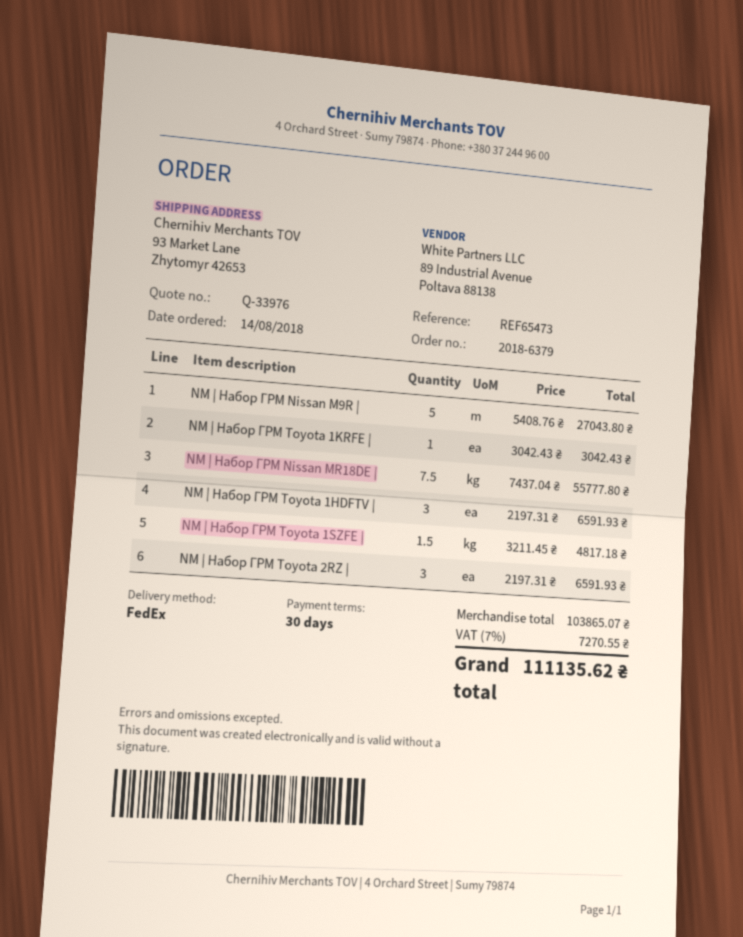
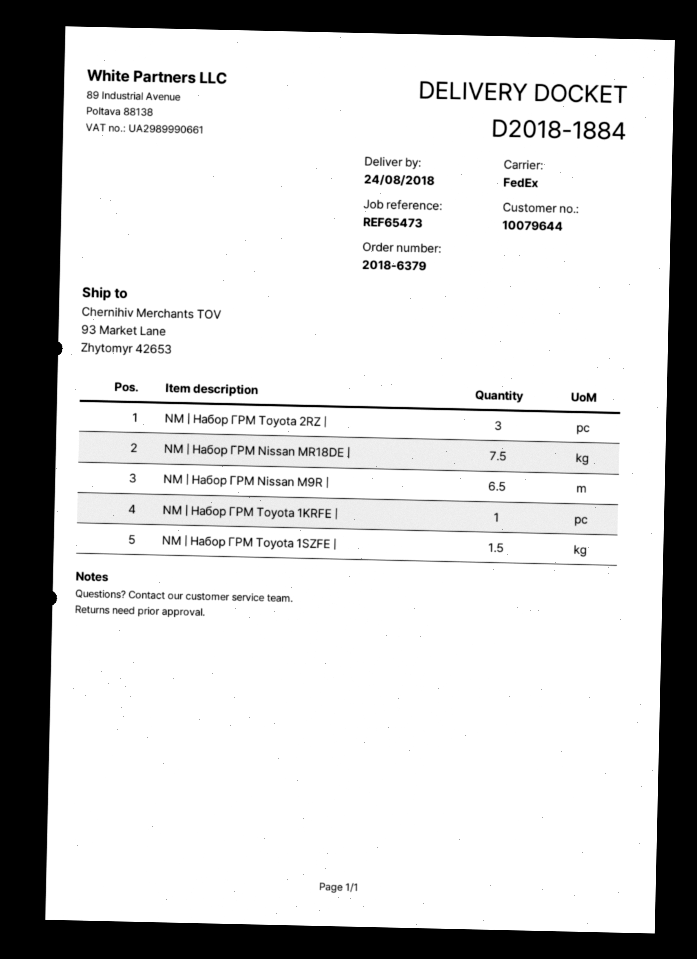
NM | Набор ГРМ Nissan M9R |: 5 -> 6.5
NM | Набор ГРМ Toyota 1HDFTV |: 3 -> none

